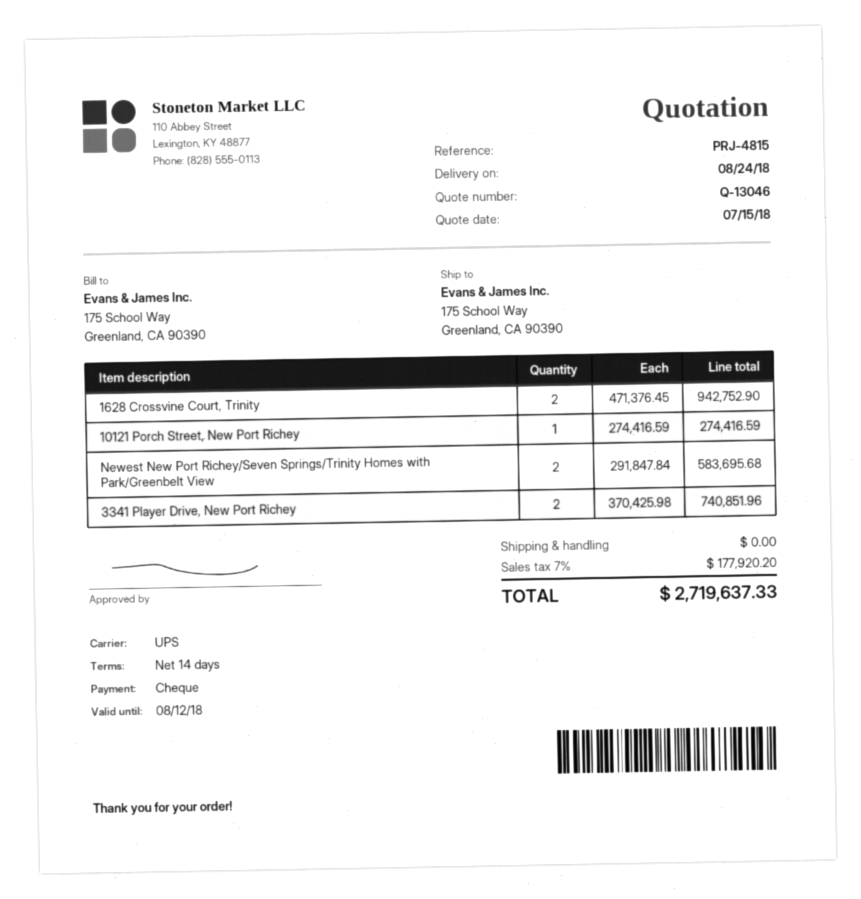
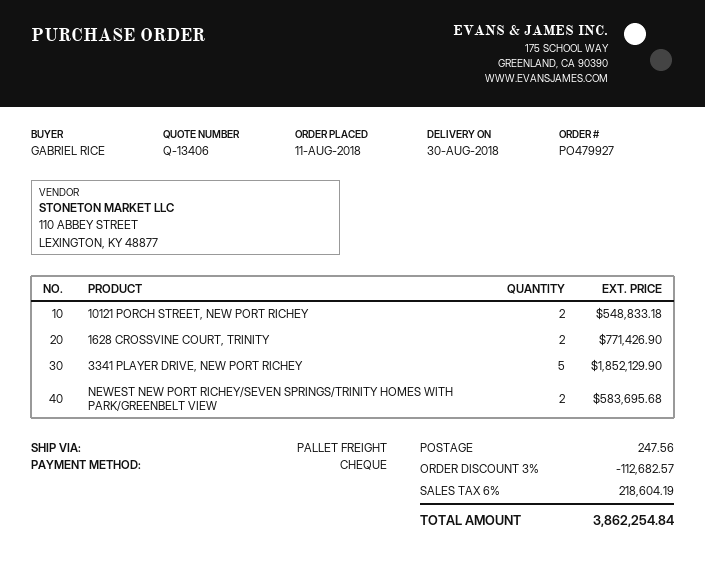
quote number: Q-13046 -> Q-13406
delivery date: 2018-08-24 -> 2018-08-30
shipping method: UPS -> pallet freight
1628 Crossvine Court, Trinity: 2 for 942752.90 -> 2 for 771426.90
10121 Porch Street, New Port Richey: 1 for 274416.59 -> 2 for 548833.18
3341 Player Drive, New Port Richey: 2 for 740851.96 -> 5 for 1852129.90
discount: none -> 3% = 112682.57
shipping: 0.00 -> 247.56
tax: 7% = 177920.20 -> 6% = 218604.19
total: 2719637.33 -> 3862254.84

